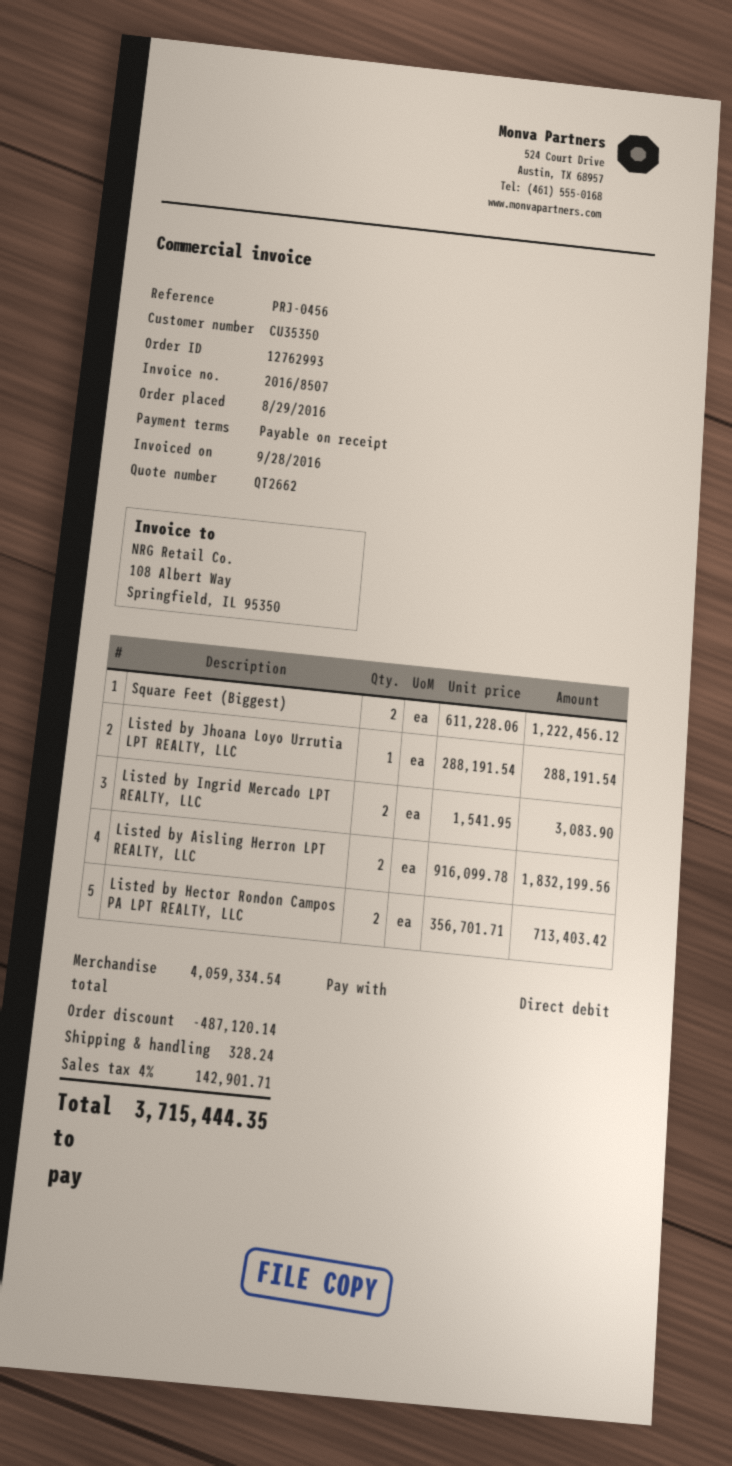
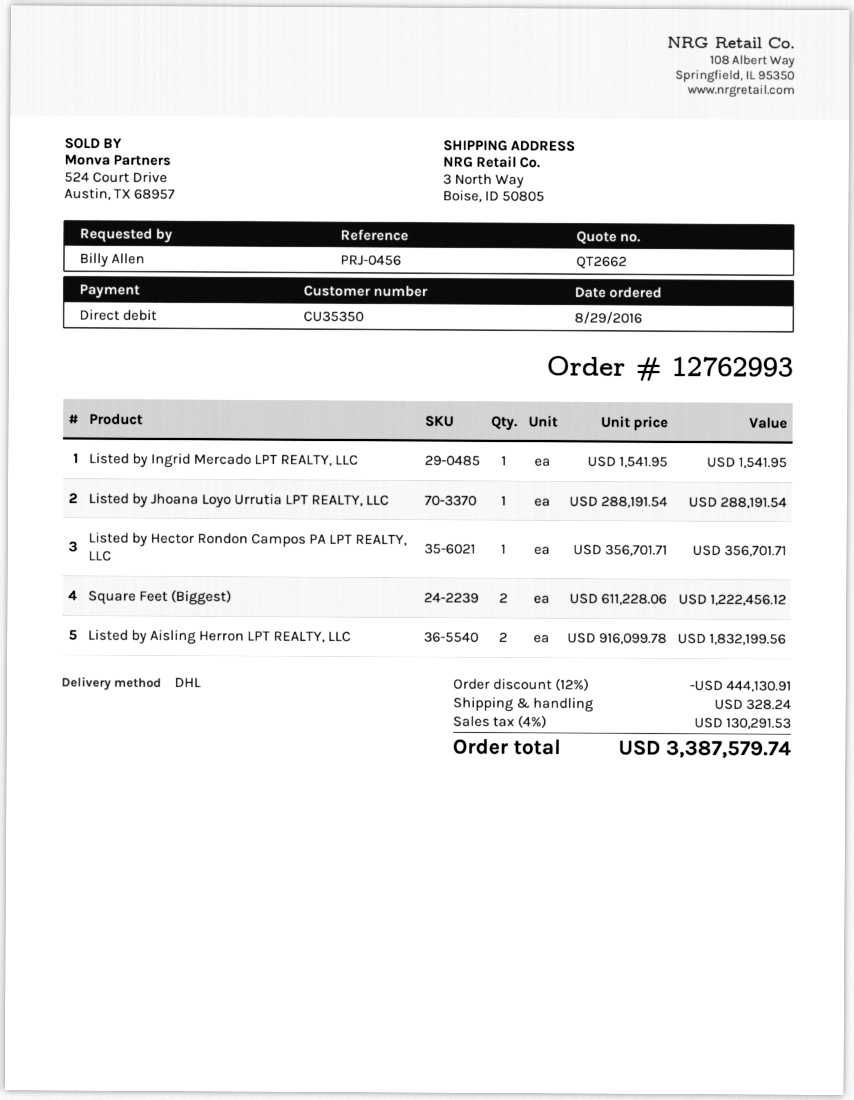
Listed by Ingrid Mercado LPT REALTY, LLC: 2 x 1541.95 = 3083.90 -> 1 x 1541.95 = 1541.95
Listed by Hector Rondon Campos PA LPT REALTY, LLC: 2 x 356701.71 = 713403.42 -> 1 x 356701.71 = 356701.71
discount: 487120.14 -> 444130.91
tax: 4% = 142901.71 -> 4% = 130291.53
total: 3715444.35 -> 3387579.74

